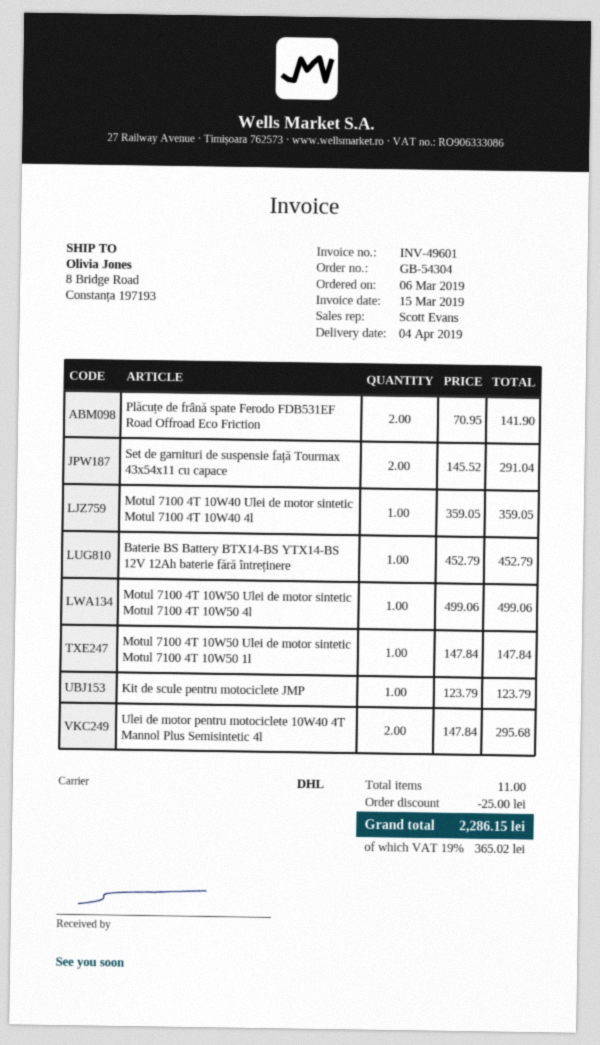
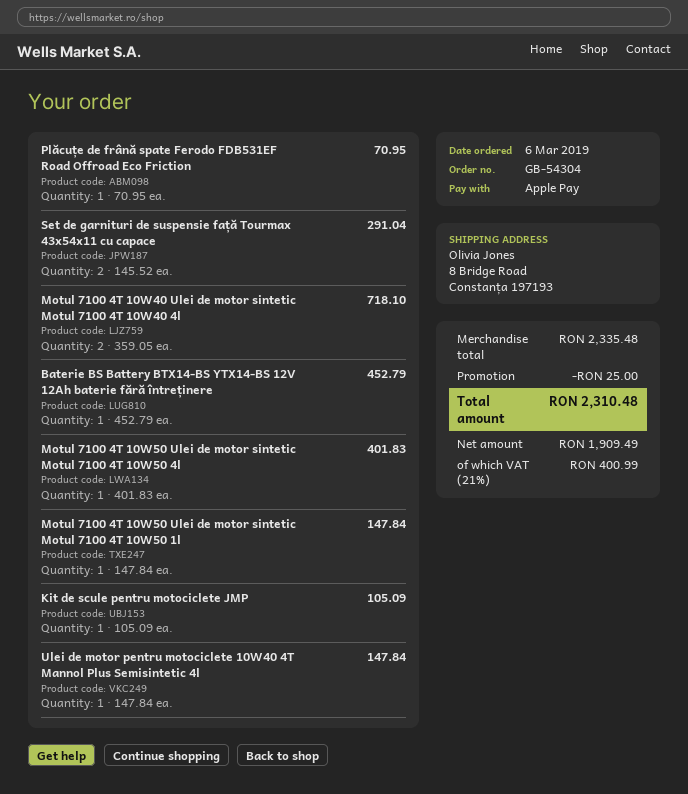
Plăcuțe de frână spate Ferodo FDB531EF Road Offroad Eco Friction: 2 x 70.95 = 141.90 -> 1 x 70.95 = 70.95
Motul 7100 4T 10W40 Ulei de motor sintetic Motul 7100 4T 10W40 4l: 1 x 359.05 = 359.05 -> 2 x 359.05 = 718.10
Motul 7100 4T 10W50 Ulei de motor sintetic Motul 7100 4T 10W50 4l: 1 x 499.06 = 499.06 -> 1 x 401.83 = 401.83
Kit de scule pentru motociclete JMP: 1 x 123.79 = 123.79 -> 1 x 105.09 = 105.09
Ulei de motor pentru motociclete 10W40 4T Mannol Plus Semisintetic 4l: 2 x 147.84 = 295.68 -> 1 x 147.84 = 147.84
tax: 19% = 365.02 -> 21% = 400.99
total: 2286.15 -> 2310.48

